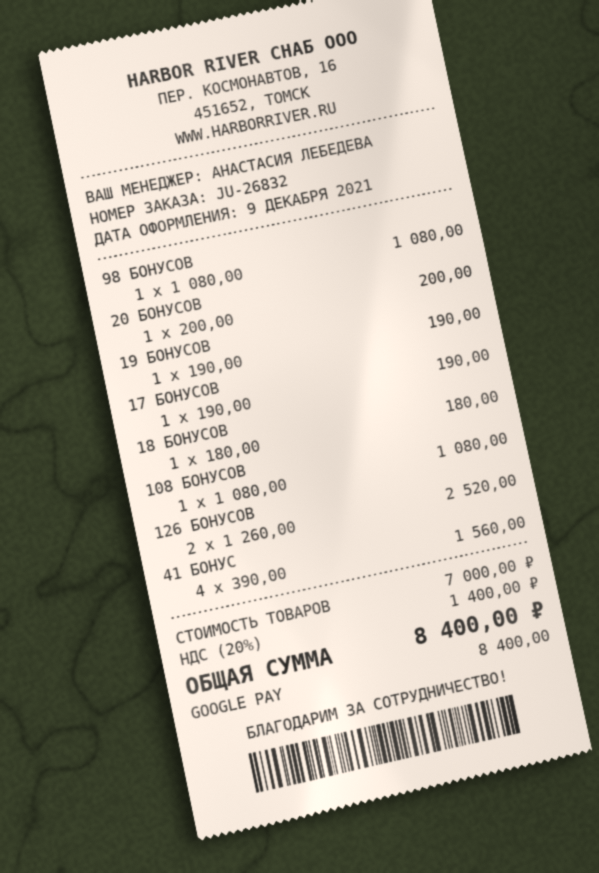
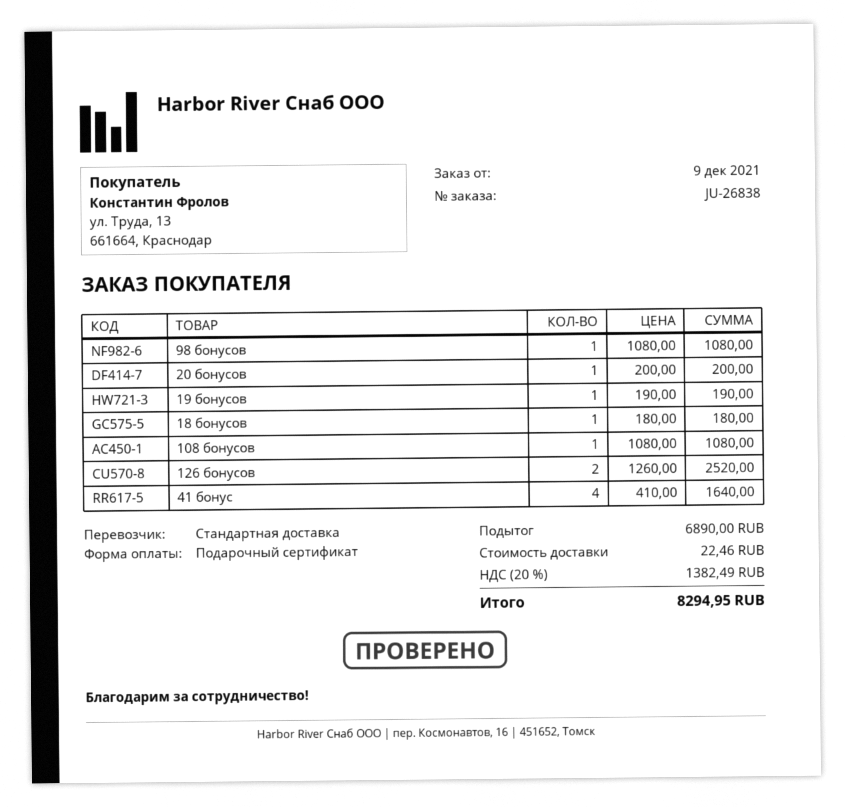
order number: JU-26832 -> JU-26838
payment method: Google Pay -> gift card
17 БОНУСОВ: 1 x 190.00 = 190.00 -> none
41 БОНУС: 4 x 390.00 = 1560.00 -> 4 x 410.00 = 1640.00
subtotal: 7000.00 -> 6890.00
shipping: none -> 22.46
tax: 20% = 1400.00 -> 20% = 1382.49
total: 8400.00 -> 8294.95

